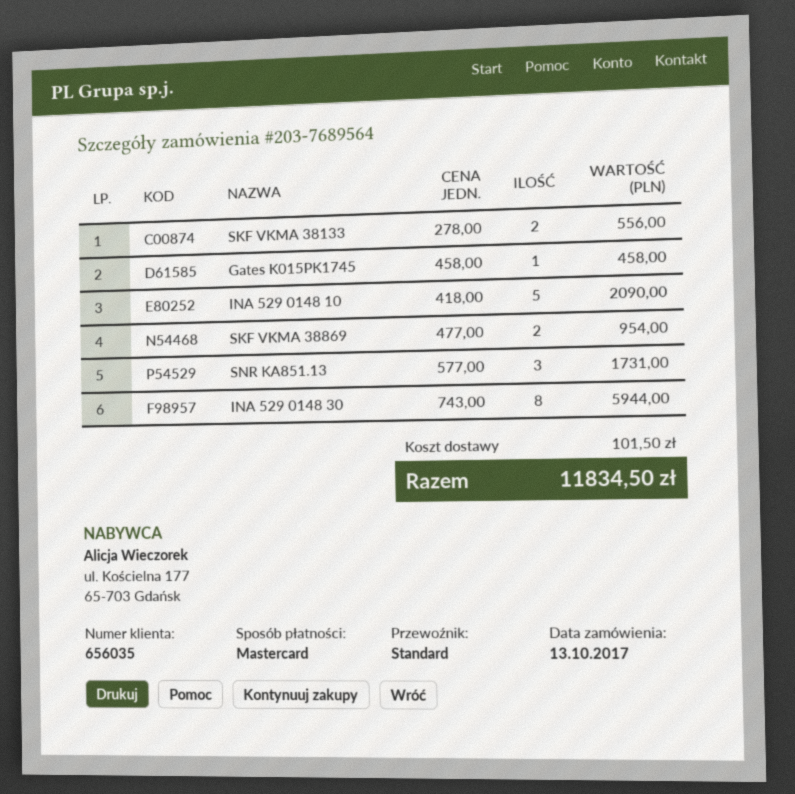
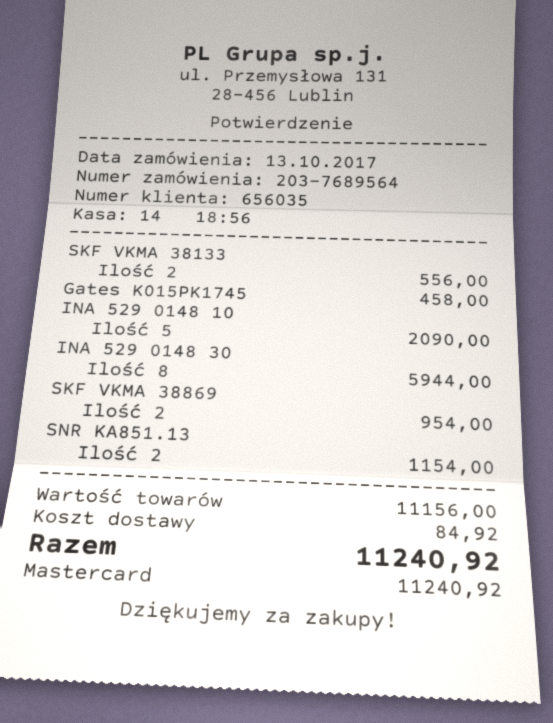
SNR KA851.13: 3 for 1731.00 -> 2 for 1154.00
shipping: 101.50 -> 84.92
total: 11834.50 -> 11240.92

